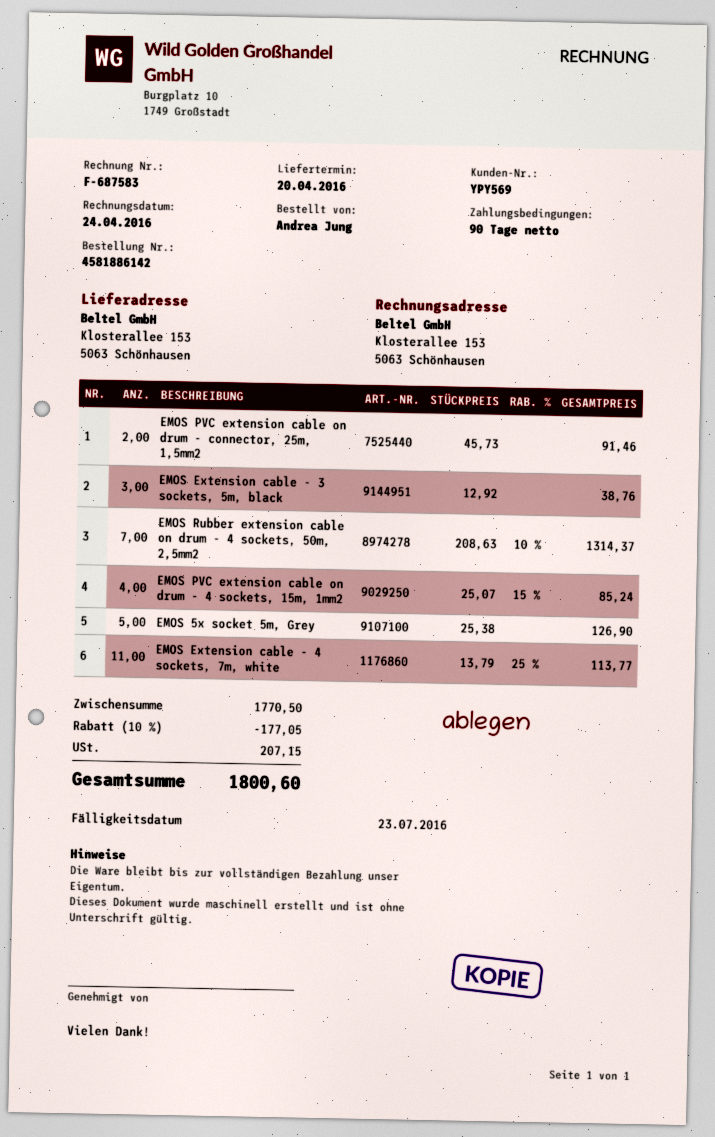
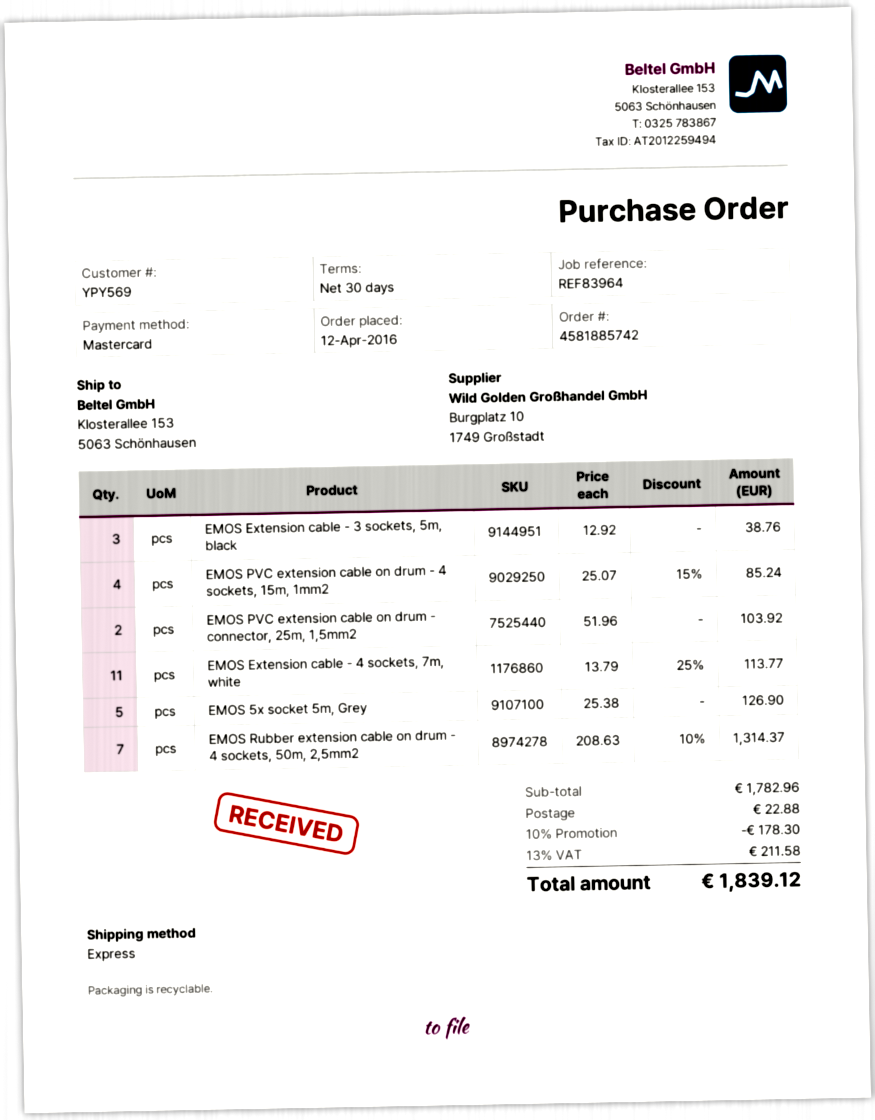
order number: 4581886142 -> 4581885742
payment terms: 90 days -> 30 days
EMOS PVC extension cable on drum - connector, 25m, 1,5mm2: 2 x 45.73 = 91.46 -> 2 x 51.96 = 103.92
subtotal: 1770.50 -> 1782.96
discount: 10% = 177.05 -> 10% = 178.30
shipping: none -> 22.88
tax: 207.15 -> 211.58
total: 1800.60 -> 1839.12

